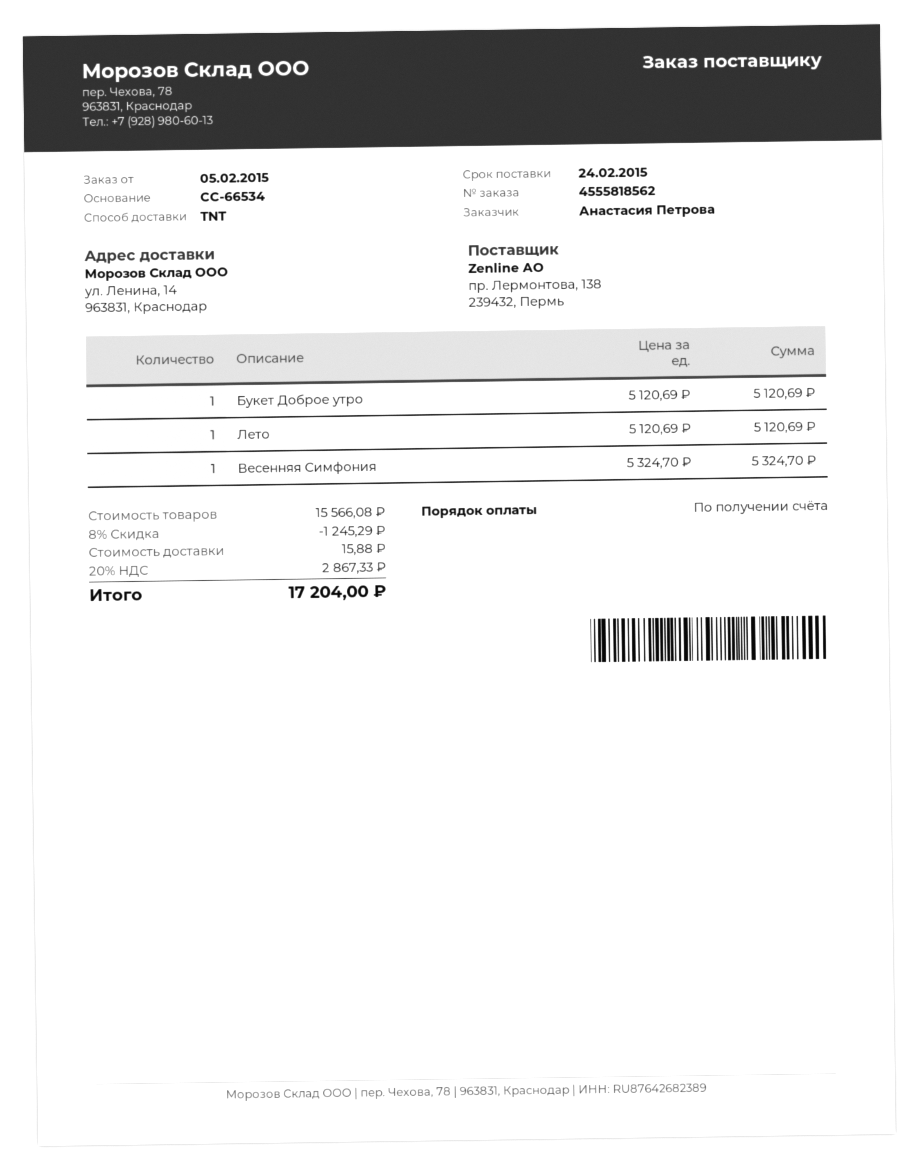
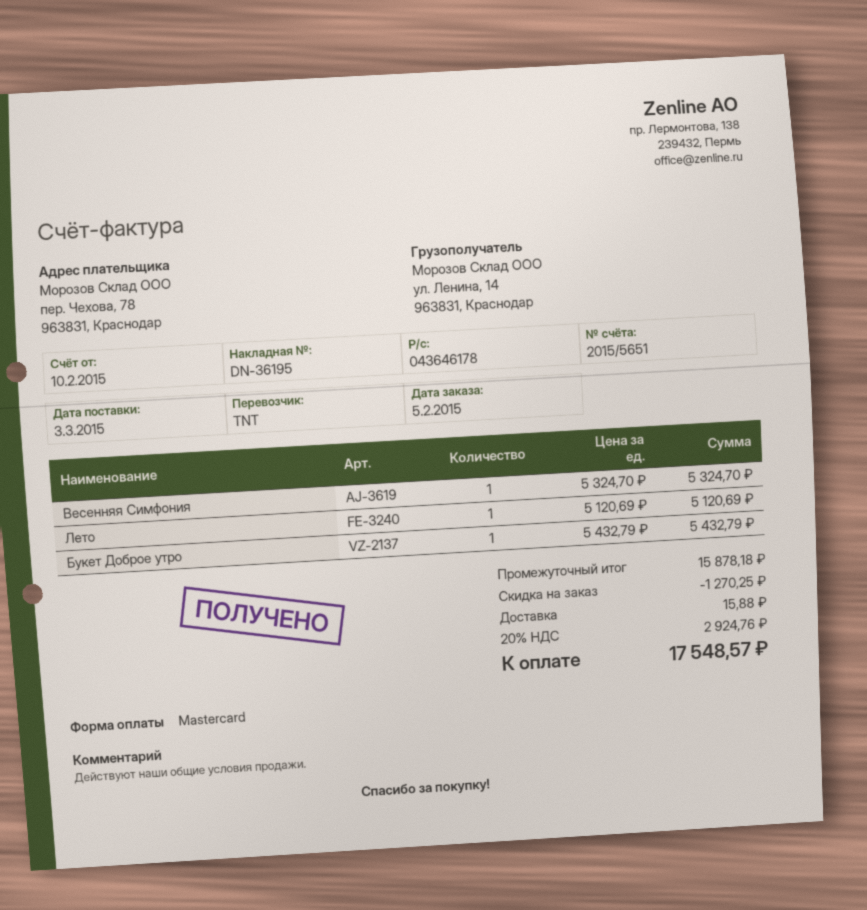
delivery date: 2015-02-24 -> 2015-03-03
Букет Доброе утро: 1 x 5120.69 = 5120.69 -> 1 x 5432.79 = 5432.79
subtotal: 15566.08 -> 15878.18
discount: 1245.29 -> 1270.25
tax: 20% = 2867.33 -> 20% = 2924.76
total: 17204.00 -> 17548.57

